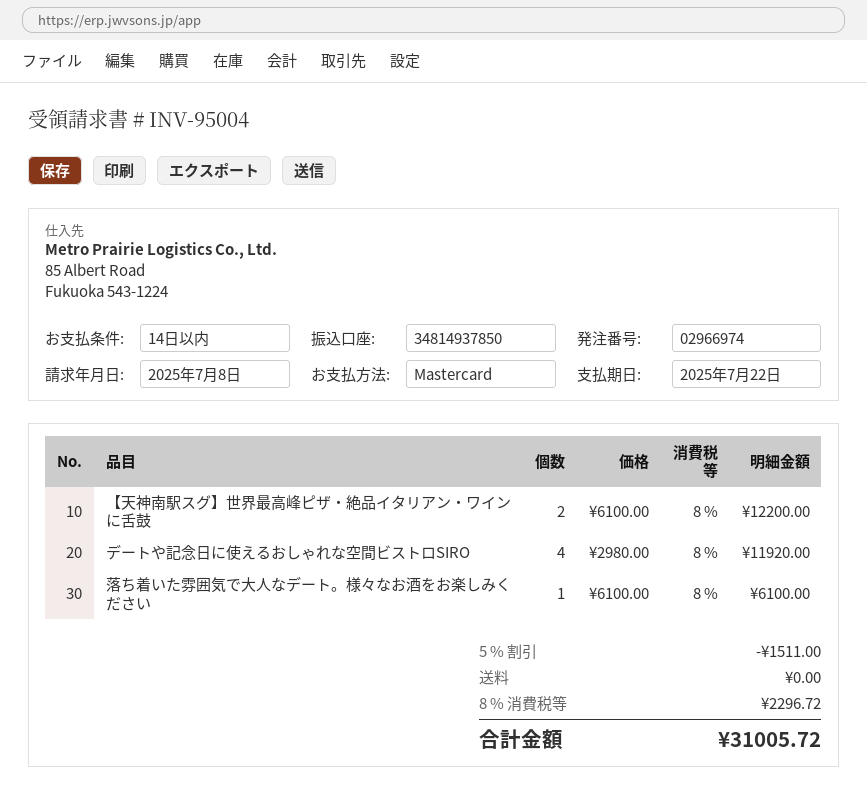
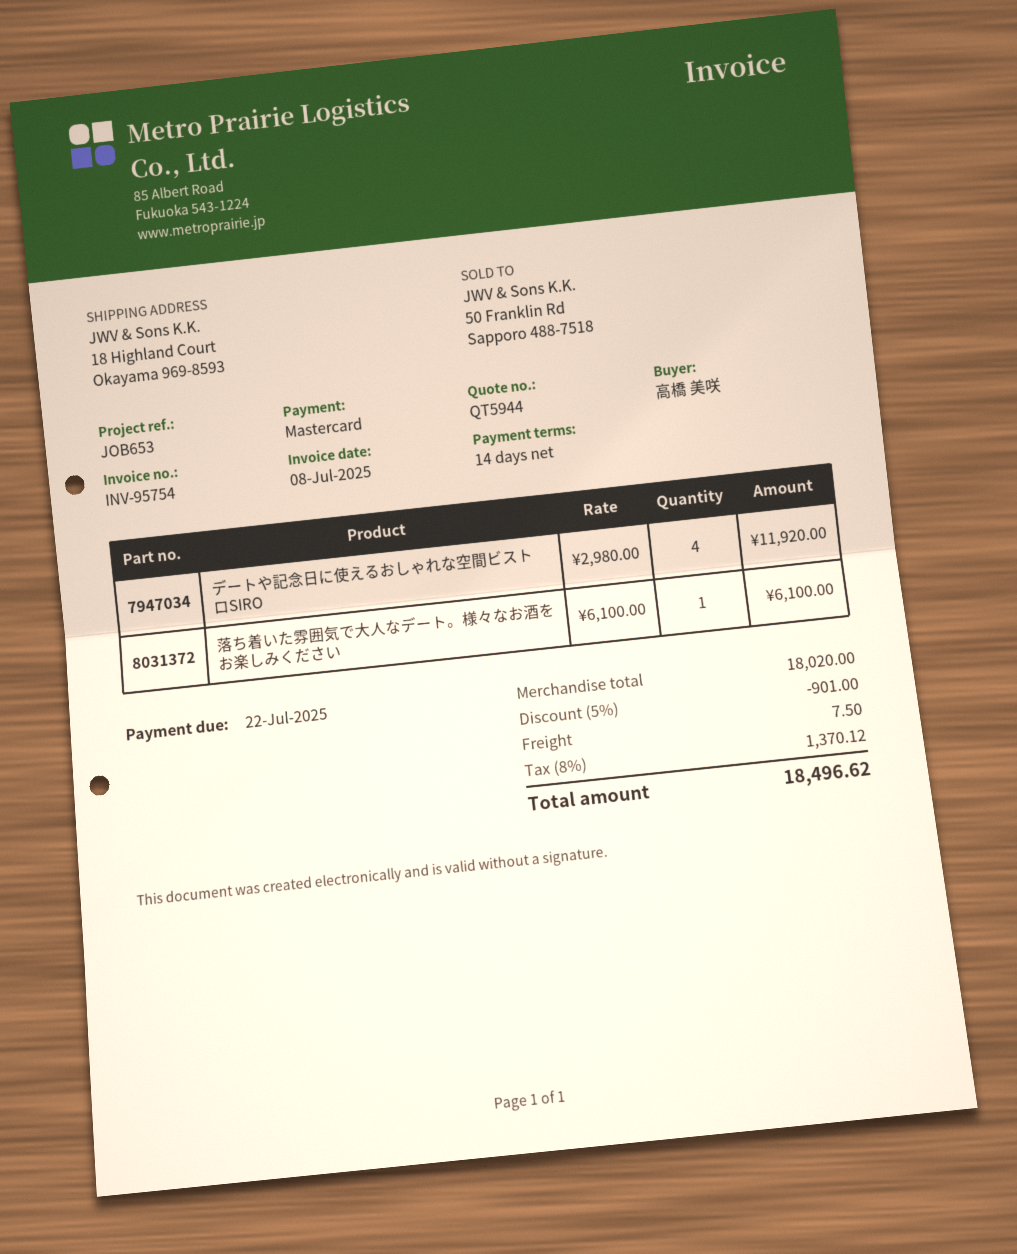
invoice number: INV-95004 -> INV-95754
【天神南駅スグ】世界最高峰ピザ・絶品イタリアン・ワインに舌鼓: 2 x 6100.00 = 12200.00 -> none
discount: 5% = 1511.00 -> 5% = 901.00
shipping: 0.00 -> 7.50
tax: 8% = 2296.72 -> 8% = 1370.12
total: 31005.72 -> 18496.62

